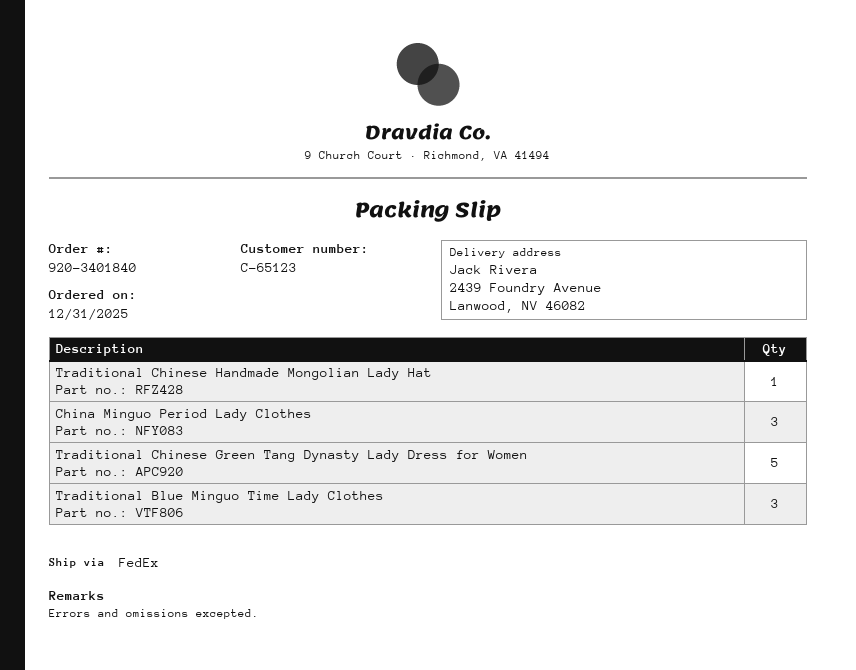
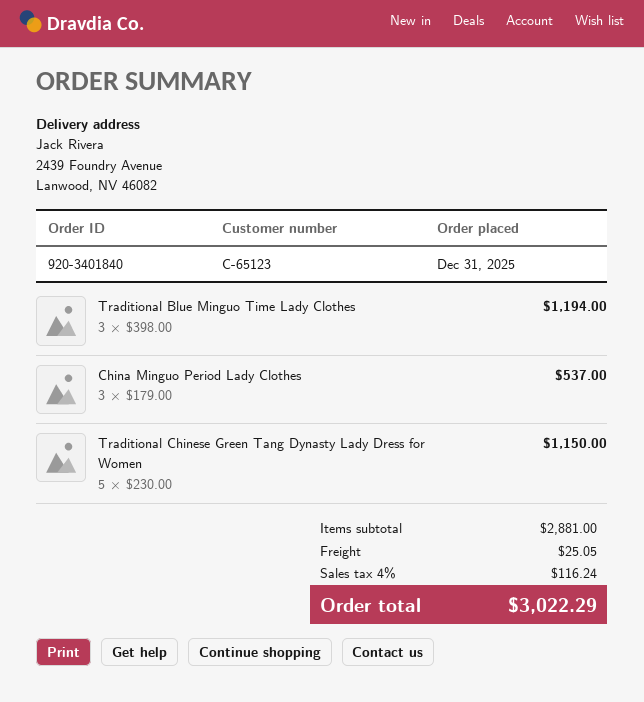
Traditional Chinese Handmade Mongolian Lady Hat: 1 -> none

